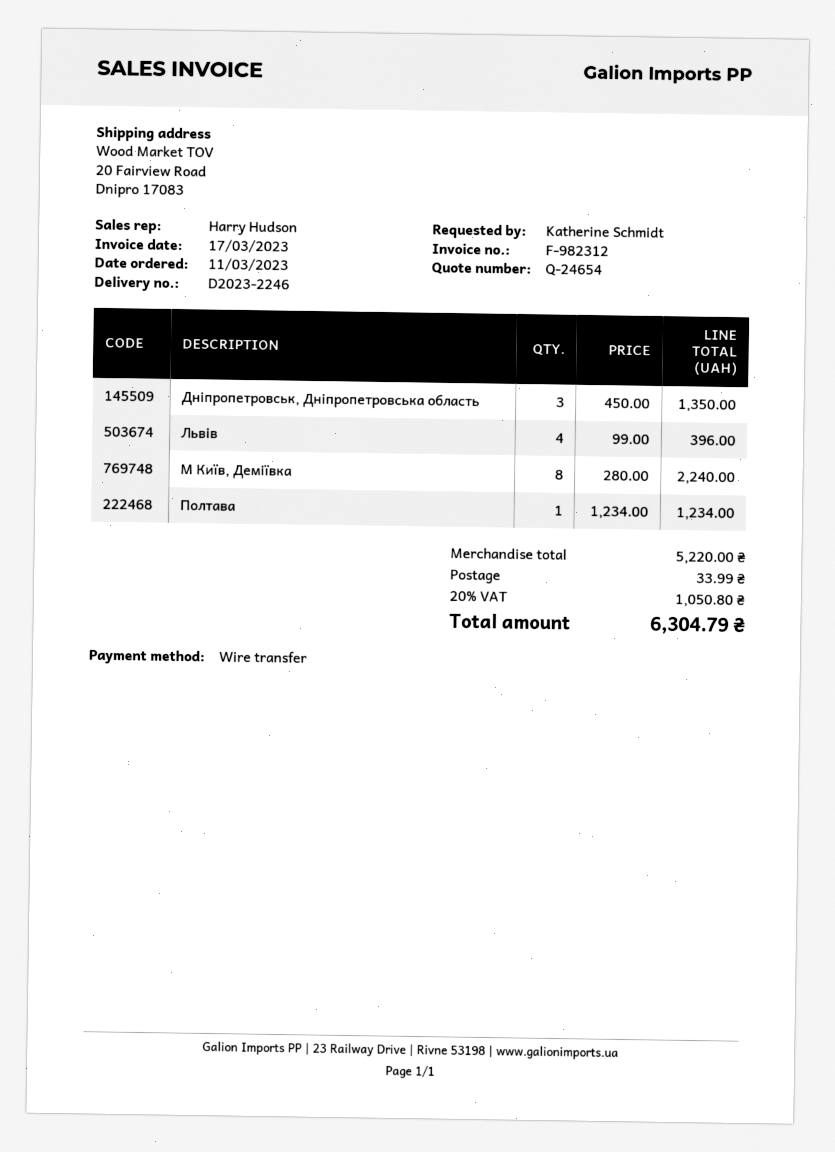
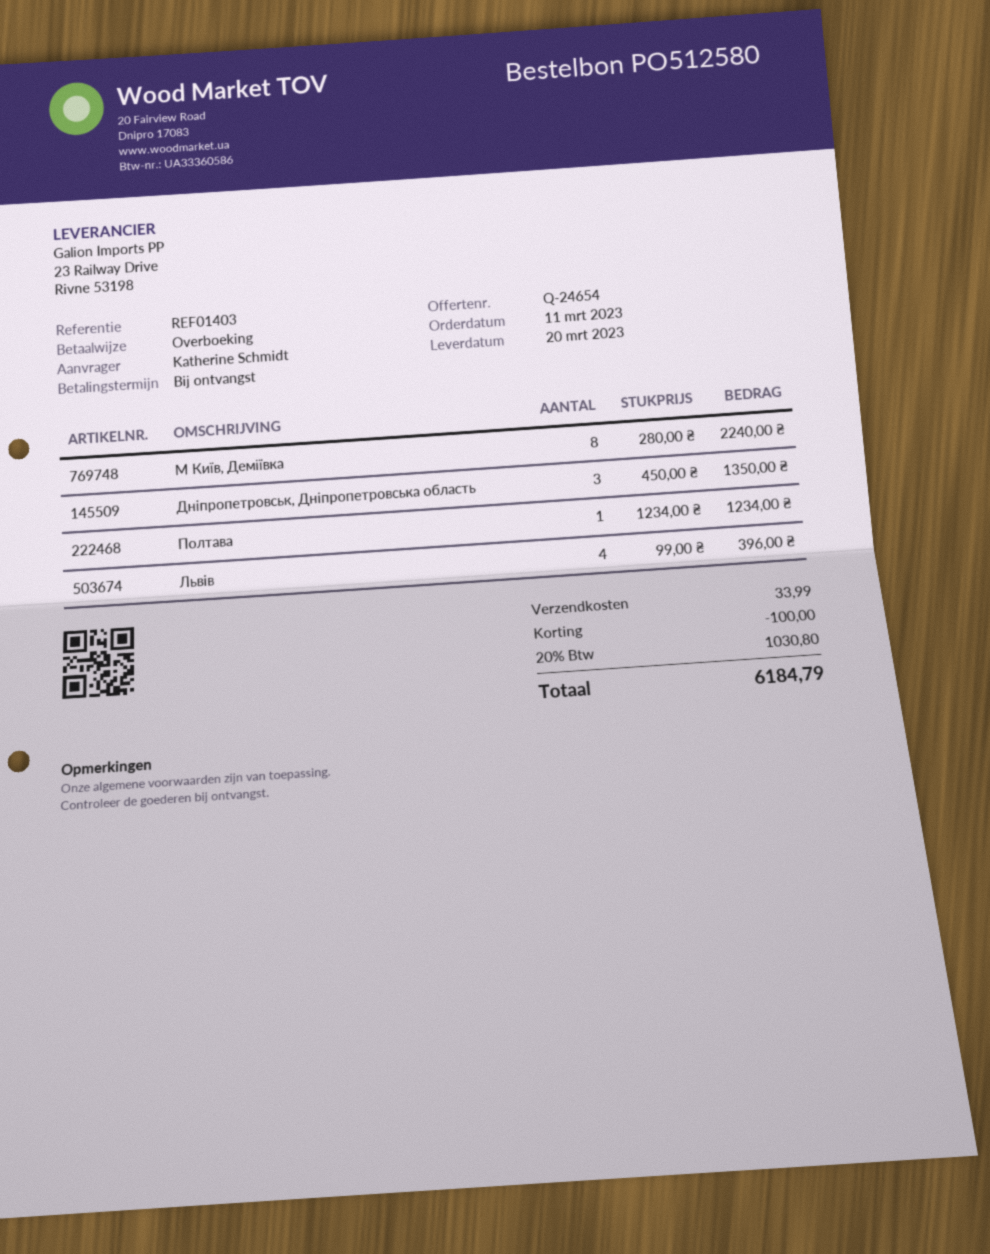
discount: none -> 100.00
tax: 20% = 1050.80 -> 20% = 1030.80
total: 6304.79 -> 6184.79

